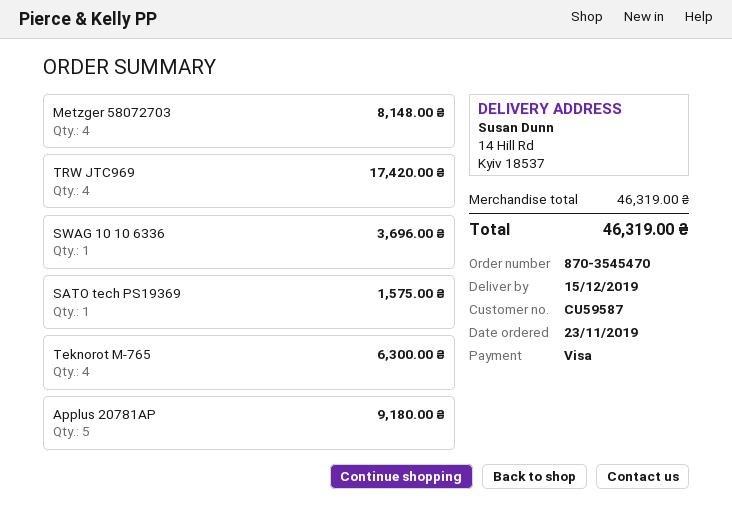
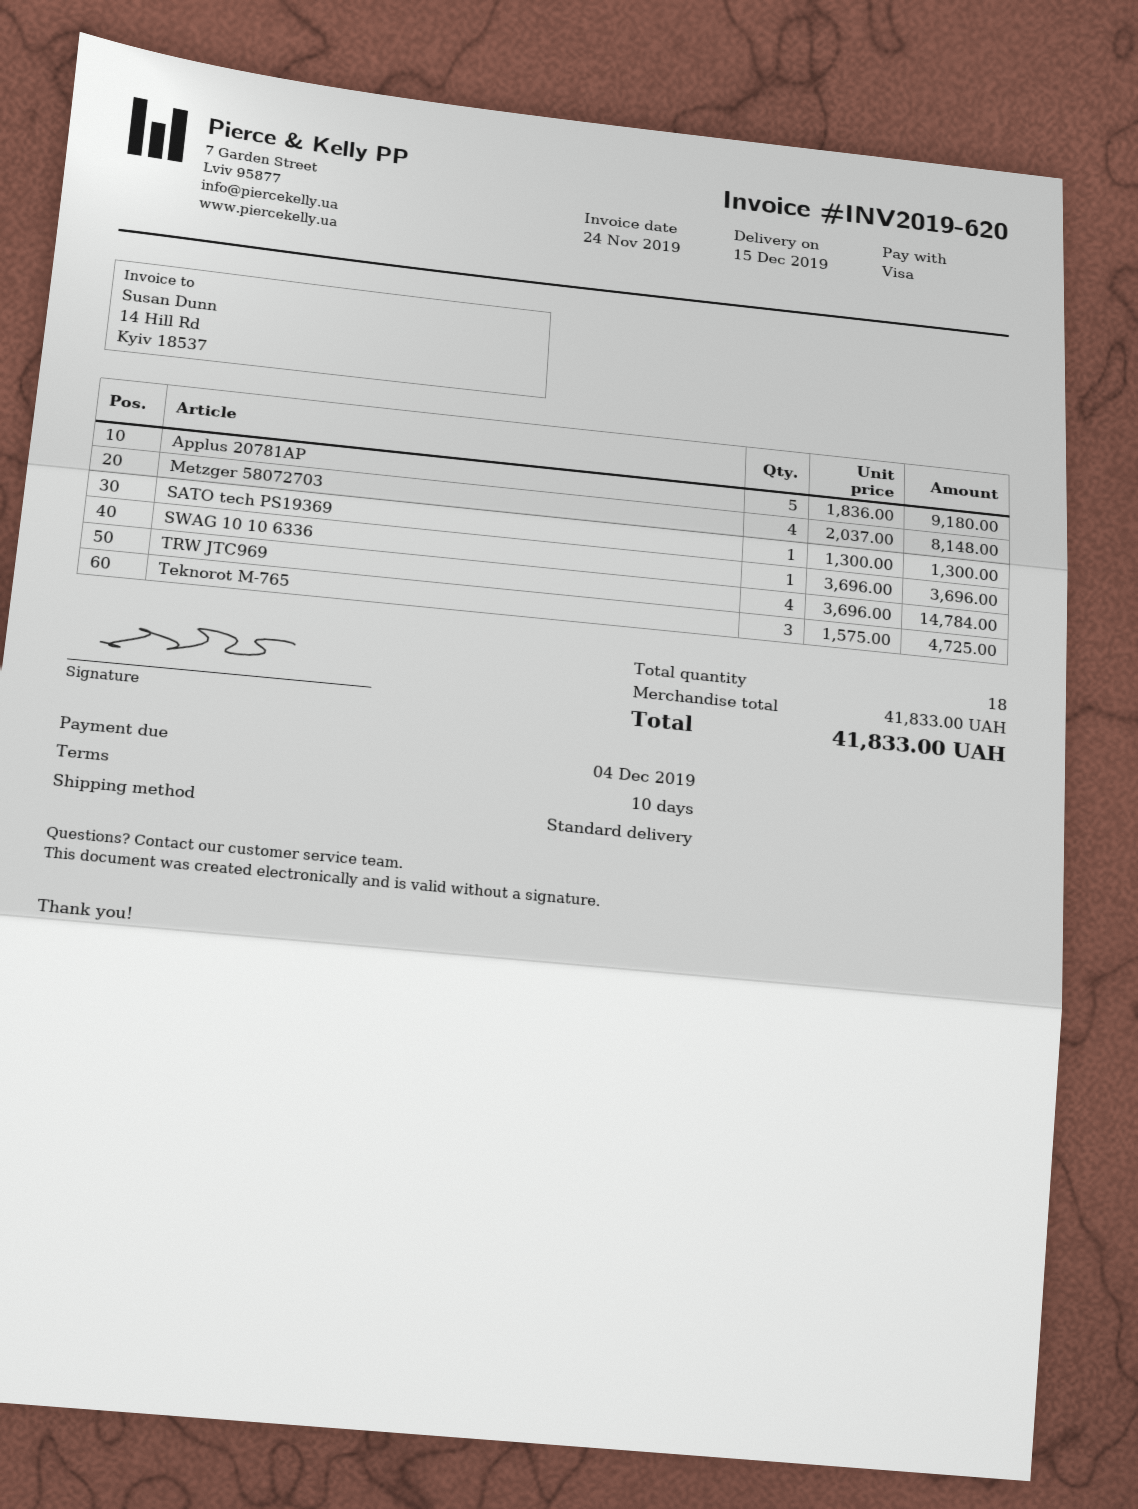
TRW JTC969: 4 for 17420.00 -> 4 for 14784.00
SATO tech PS19369: 1 for 1575.00 -> 1 for 1300.00
Teknorot M-765: 4 for 6300.00 -> 3 for 4725.00
subtotal: 46319.00 -> 41833.00
total: 46319.00 -> 41833.00

